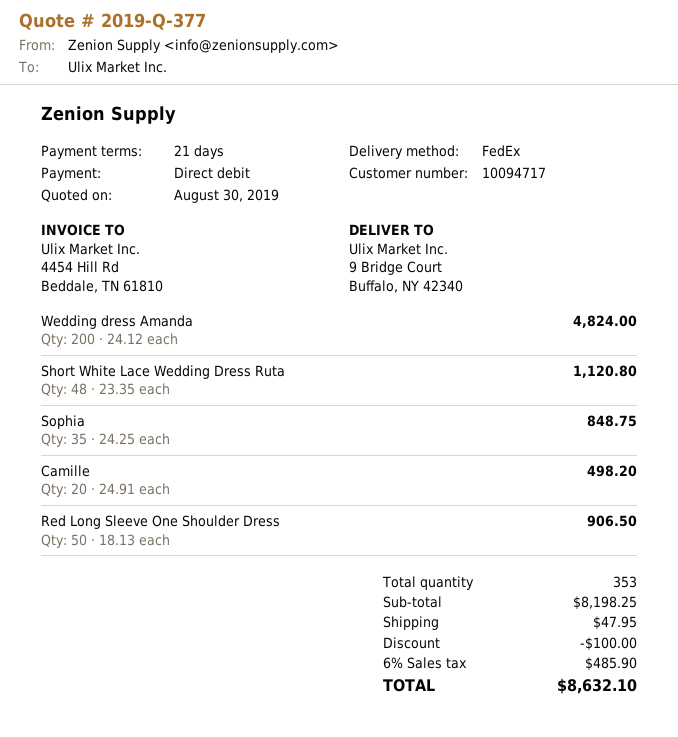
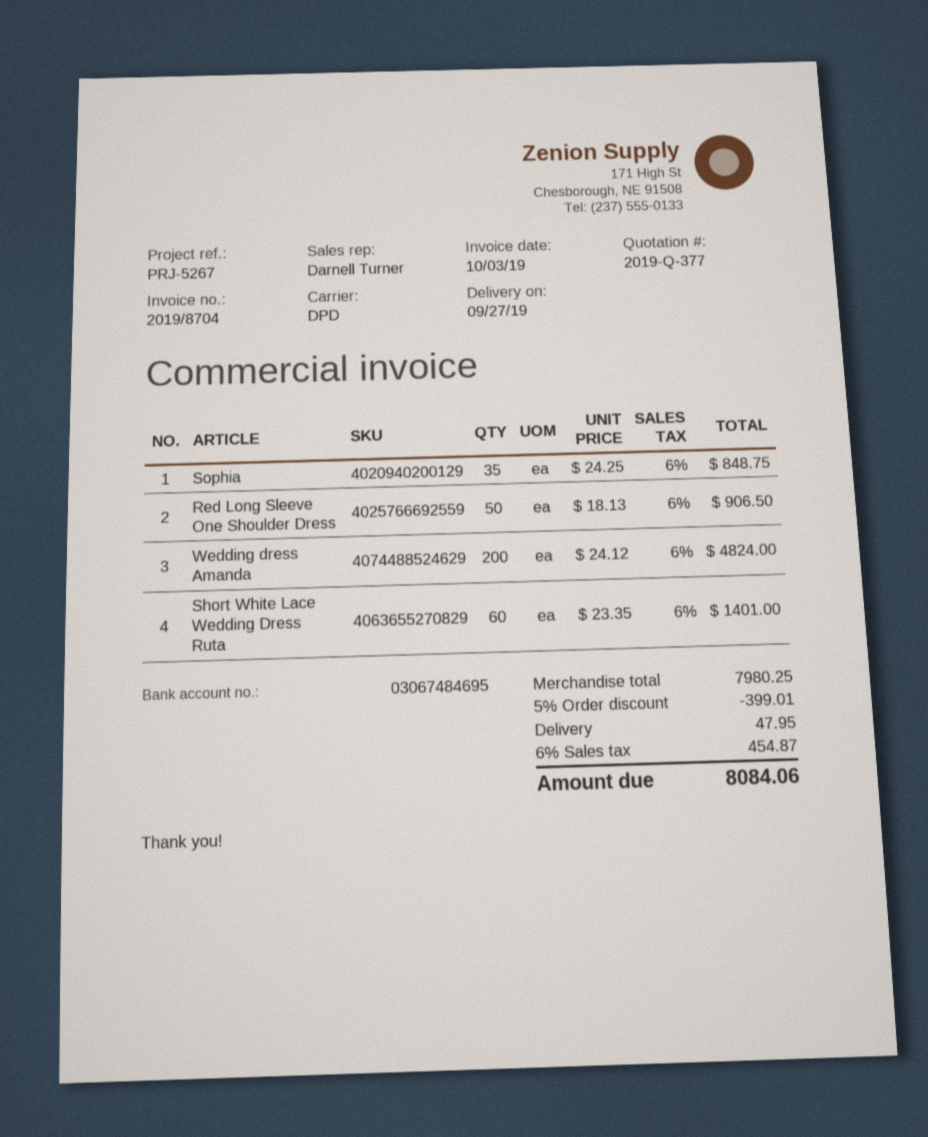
shipping method: FedEx -> DPD
Short White Lace Wedding Dress Ruta: 48 x 23.35 = 1120.80 -> 60 x 23.35 = 1401.00
Camille: 20 x 24.91 = 498.20 -> none
subtotal: 8198.25 -> 7980.25
discount: 100.00 -> 399.01
tax: 6% = 485.90 -> 6% = 454.87
total: 8632.10 -> 8084.06

